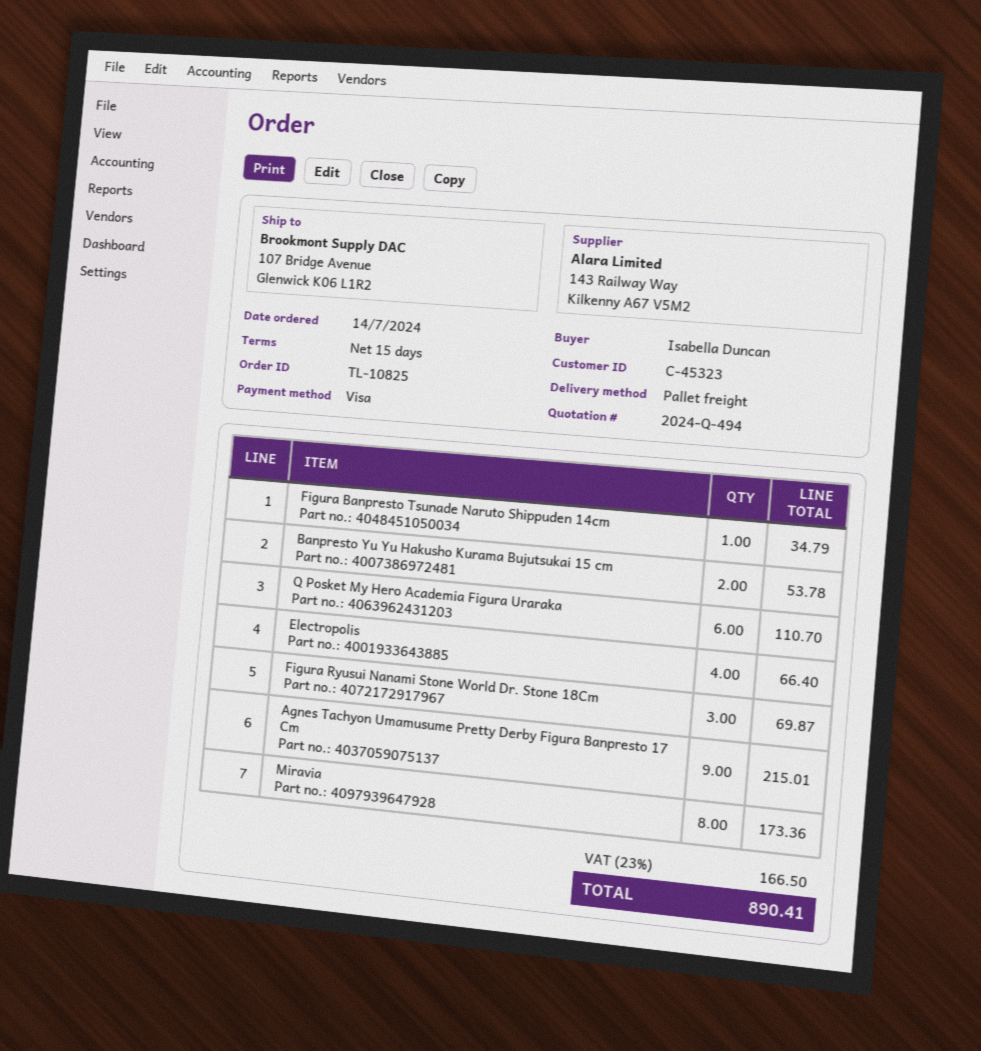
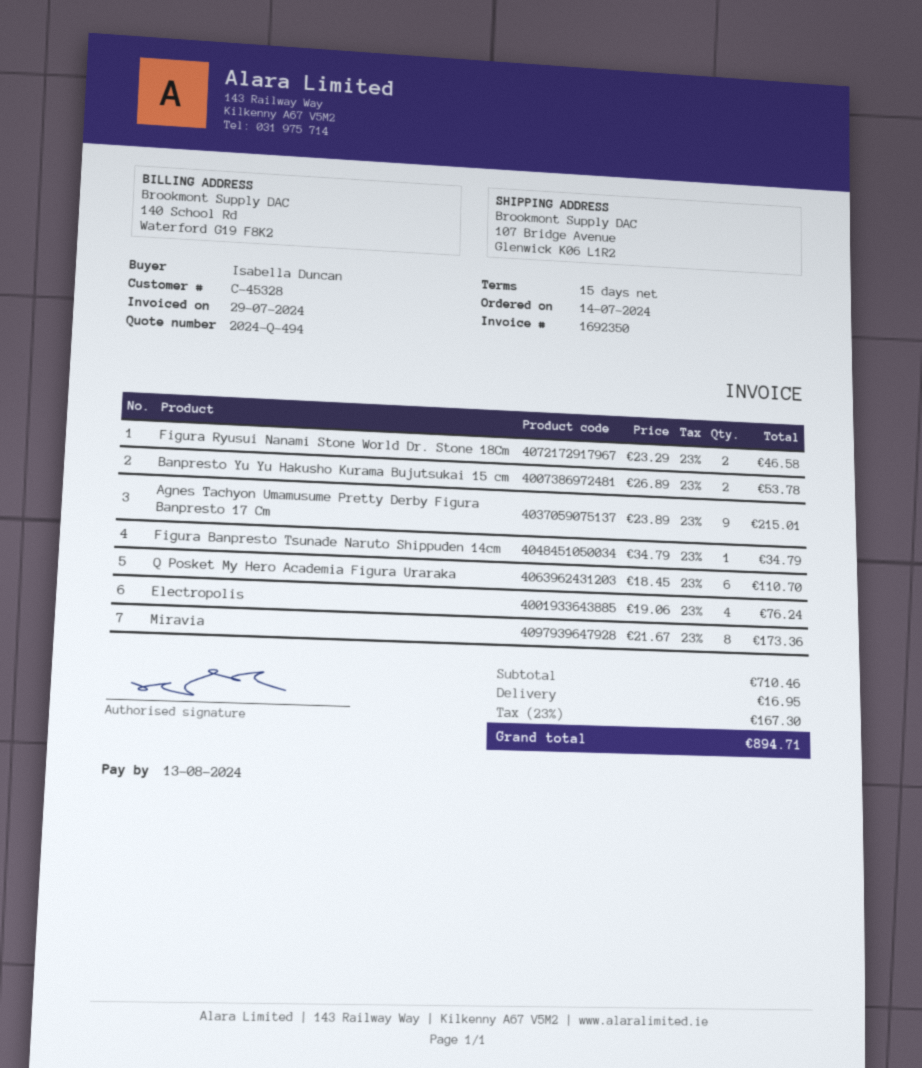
customer number: C-45323 -> C-45328
Electropolis: 4 for 66.40 -> 4 for 76.24
Figura Ryusui Nanami Stone World Dr. Stone 18Cm: 3 for 69.87 -> 2 for 46.58
shipping: none -> 16.95
tax: 23% = 166.50 -> 23% = 167.30
total: 890.41 -> 894.71

